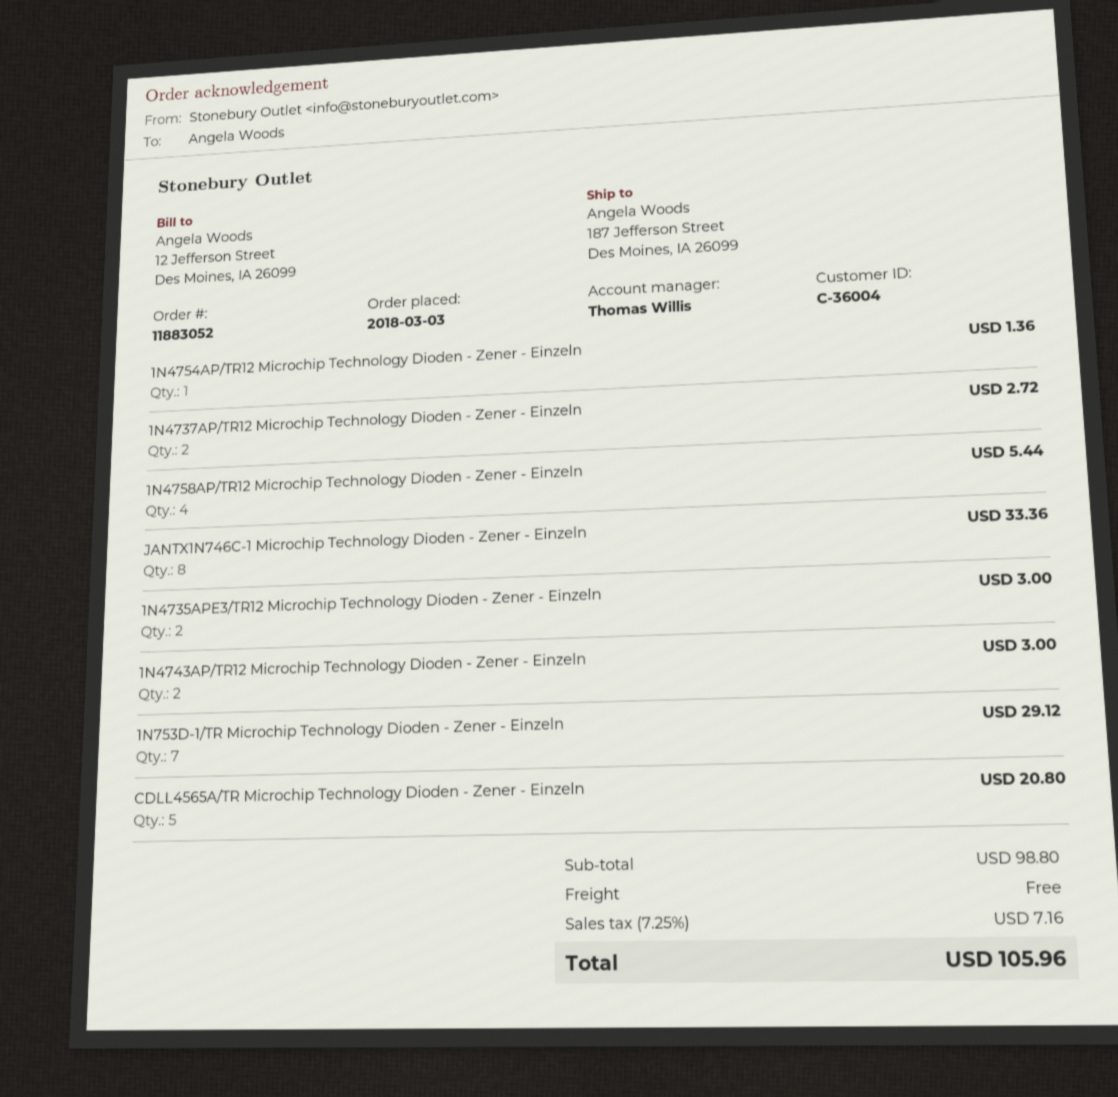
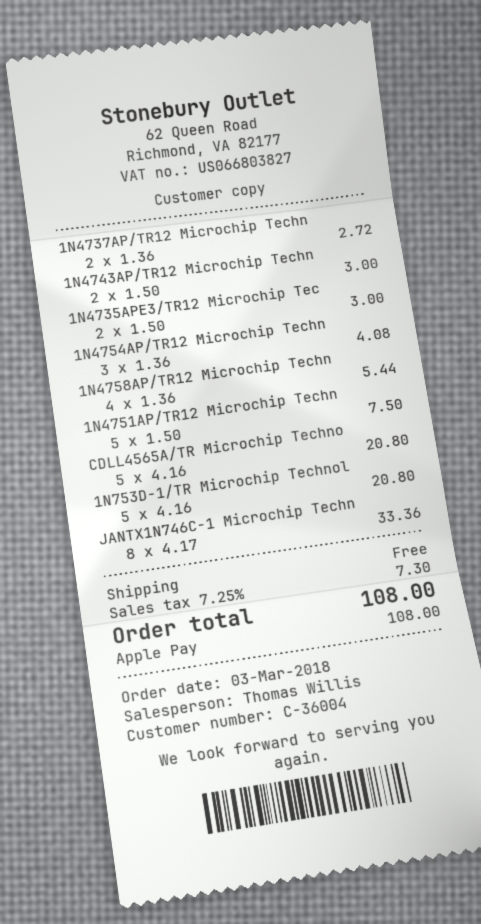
1N4754AP/TR12 Microchip Technology Dioden - Zener - Einzeln: 1 for 1.36 -> 3 for 4.08
1N753D-1/TR Microchip Technology Dioden - Zener - Einzeln: 7 for 29.12 -> 5 for 20.80
1N4751AP/TR12 Microchip Techn: none -> 5 for 7.50
tax: 7.25% = 7.16 -> 7.25% = 7.30
total: 105.96 -> 108.00

